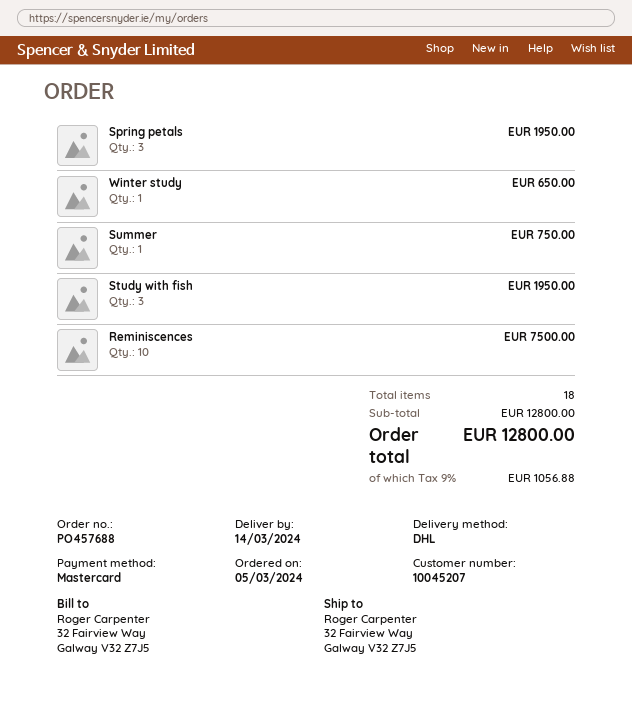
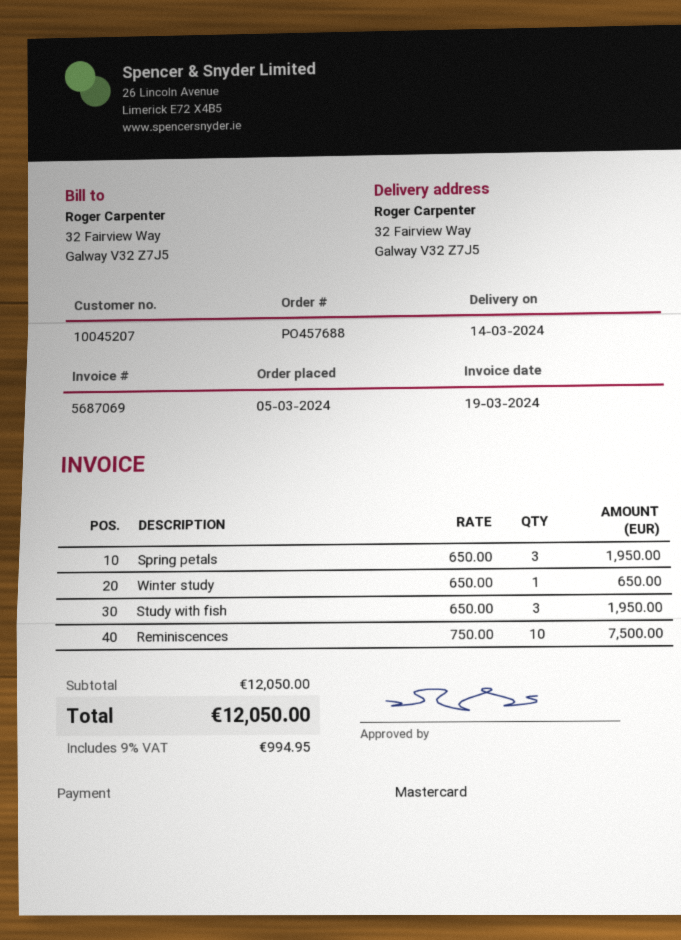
Summer: 1 for 750.00 -> none
subtotal: 12800.00 -> 12050.00
tax: 9% = 1056.88 -> 9% = 994.95
total: 12800.00 -> 12050.00

